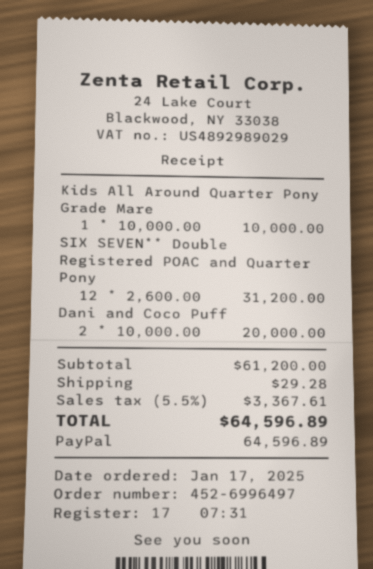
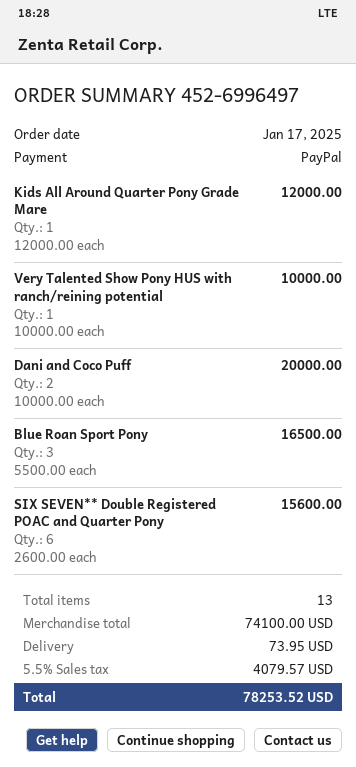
Kids All Around Quarter Pony Grade Mare: 1 x 10000.00 = 10000.00 -> 1 x 12000.00 = 12000.00
SIX SEVEN** Double Registered POAC and Quarter Pony: 12 x 2600.00 = 31200.00 -> 6 x 2600.00 = 15600.00
Very Talented Show Pony HUS with ranch/reining potential: none -> 1 x 10000.00 = 10000.00
Blue Roan Sport Pony: none -> 3 x 5500.00 = 16500.00
subtotal: 61200.00 -> 74100.00
shipping: 29.28 -> 73.95
tax: 5.5% = 3367.61 -> 5.5% = 4079.57
total: 64596.89 -> 78253.52

